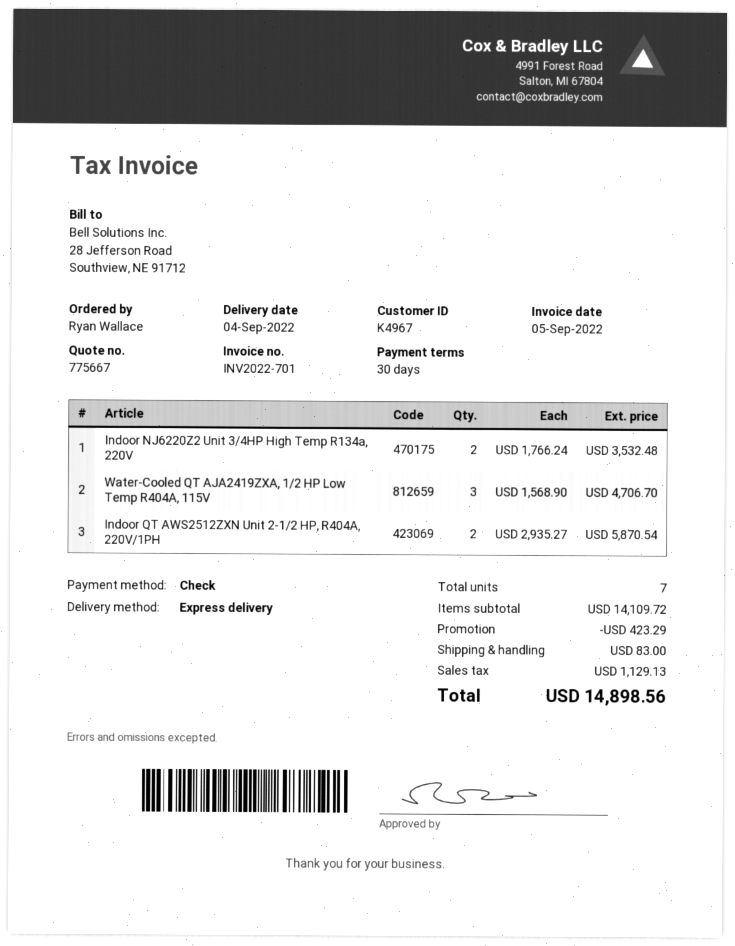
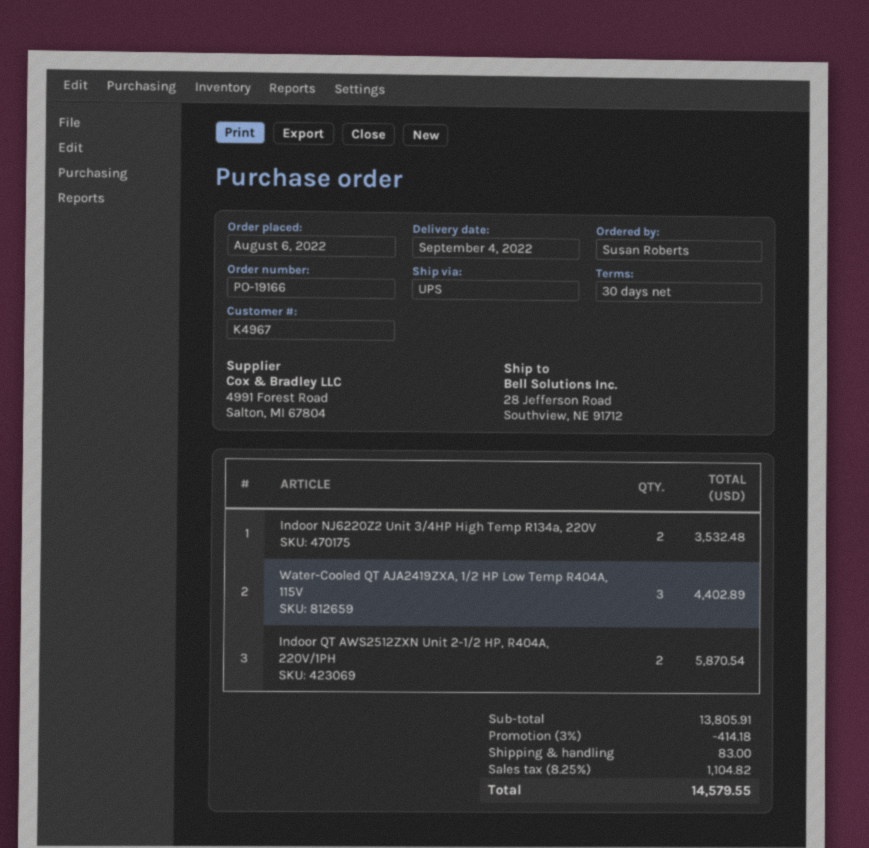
ordered by: Ryan Wallace -> Susan Roberts
shipping method: express -> UPS
Water-Cooled QT AJA2419ZXA, 1/2 HP Low Temp R404A, 115V: 3 for 4706.70 -> 3 for 4402.89
subtotal: 14109.72 -> 13805.91
discount: 423.29 -> 414.18
tax: 1129.13 -> 1104.82
total: 14898.56 -> 14579.55

